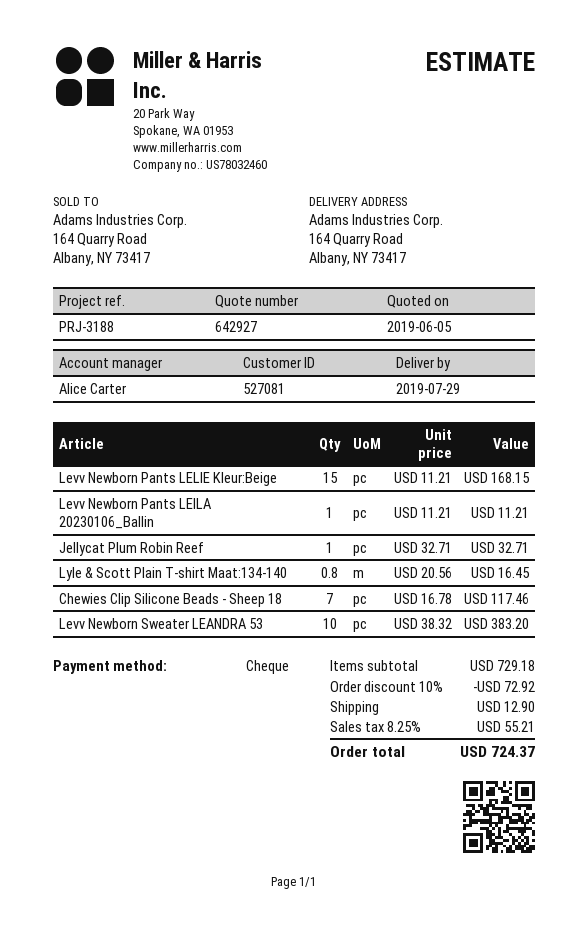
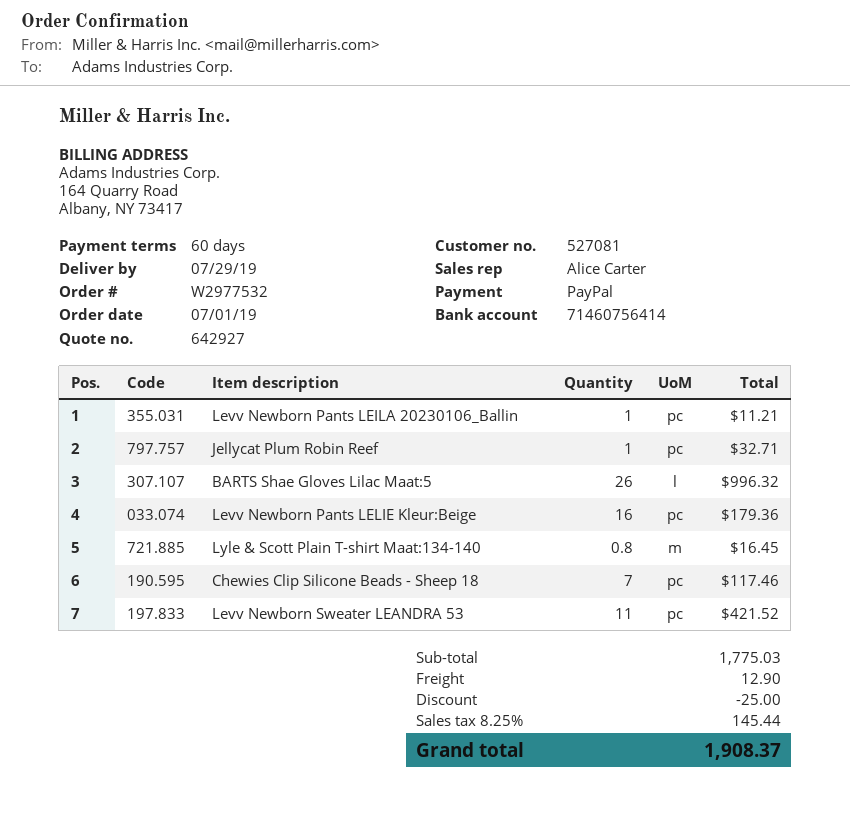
payment method: cheque -> PayPal
Levv Newborn Pants LELIE Kleur:Beige: 15 for 168.15 -> 16 for 179.36
Levv Newborn Sweater LEANDRA 53: 10 for 383.20 -> 11 for 421.52
BARTS Shae Gloves Lilac Maat:5: none -> 26 for 996.32
subtotal: 729.18 -> 1775.03
discount: 72.92 -> 25.00
tax: 8.25% = 55.21 -> 8.25% = 145.44
total: 724.37 -> 1908.37

